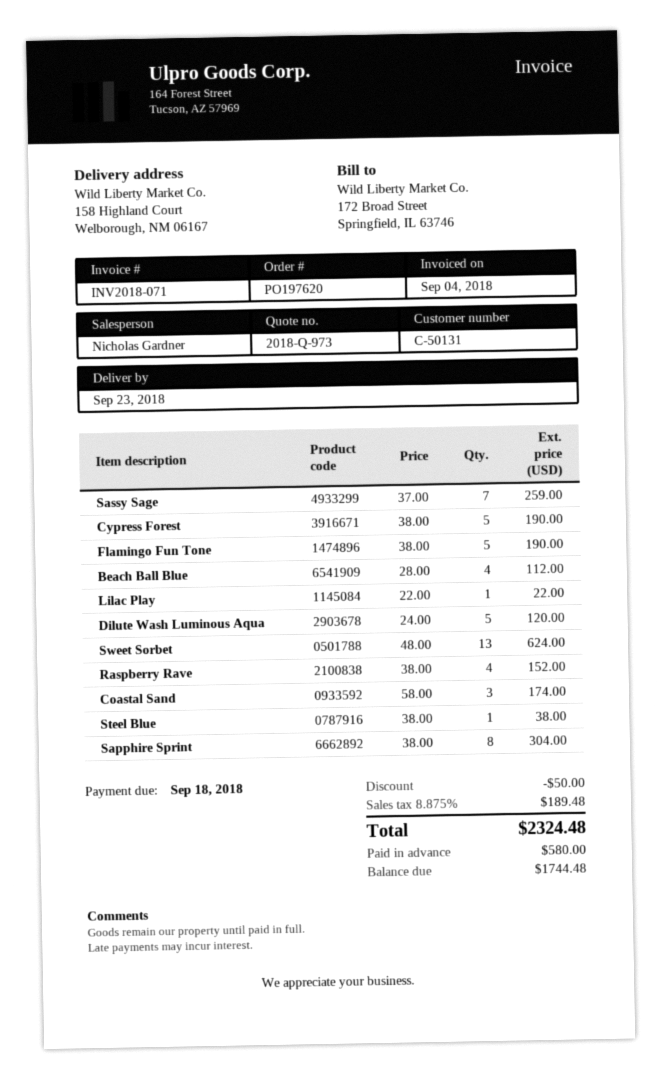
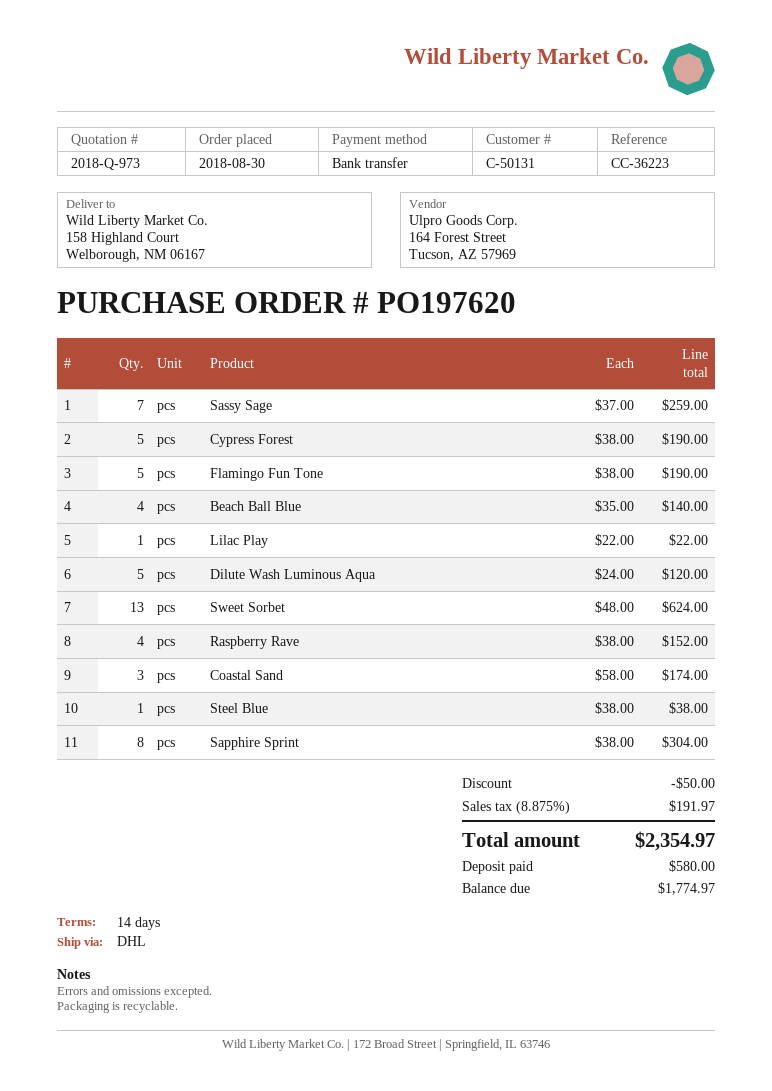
Beach Ball Blue: 4 x 28.00 = 112.00 -> 4 x 35.00 = 140.00
tax: 8.875% = 189.48 -> 8.875% = 191.97
total: 2324.48 -> 2354.97
balance: 1744.48 -> 1774.97

